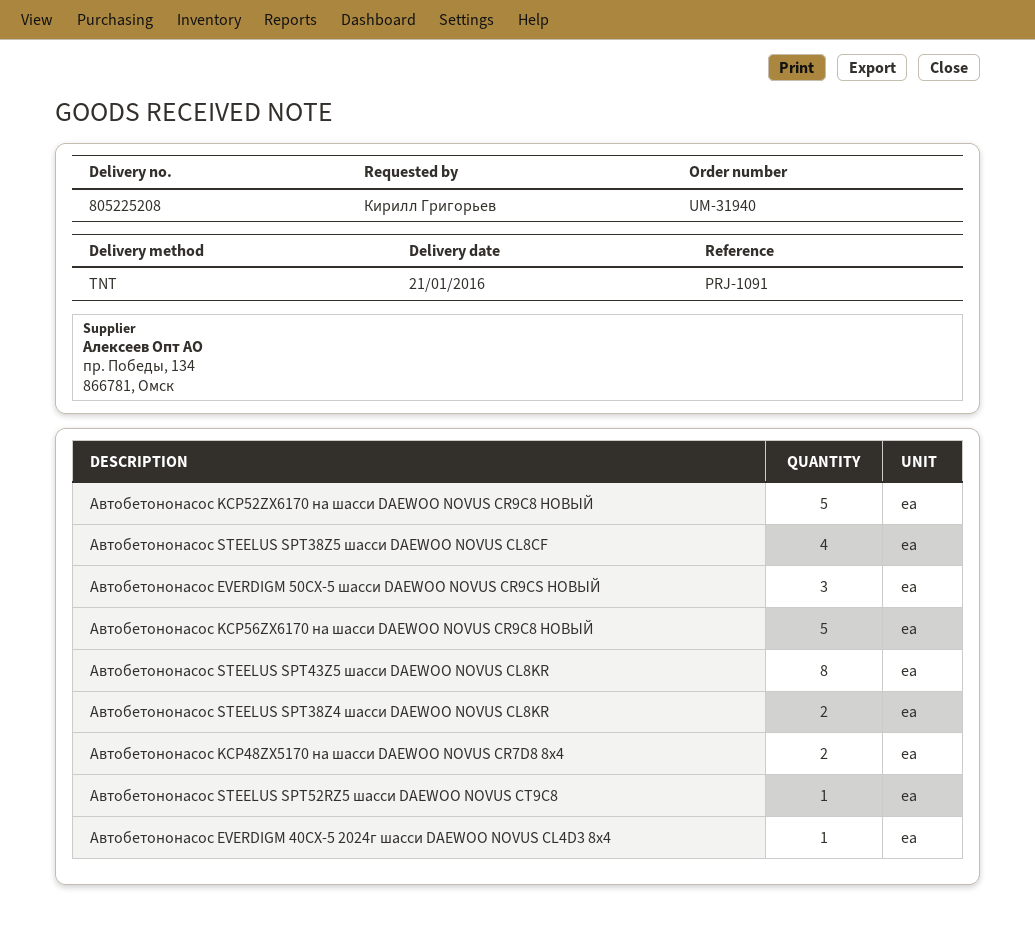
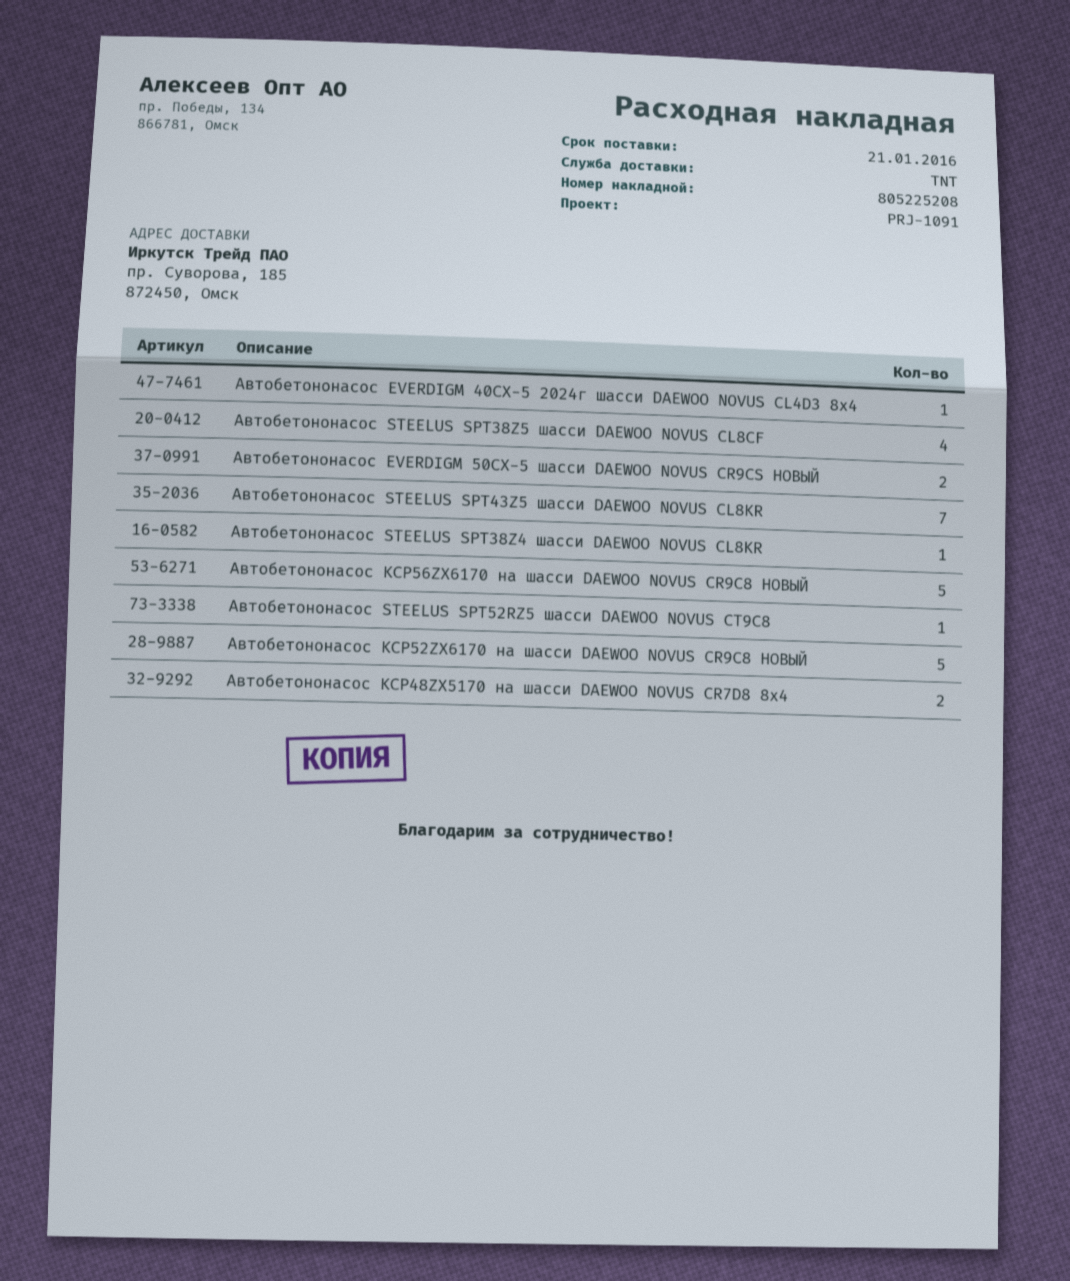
Автобетононасос EVERDIGM 50CX-5 шасси DAEWOO NOVUS CR9CS НОВЫЙ: 3 -> 2
Автобетононасос STEELUS SPT43Z5 шасси DAEWOO NOVUS CL8KR: 8 -> 7
Автобетононасос STEELUS SPT38Z4 шасси DAEWOO NOVUS CL8KR: 2 -> 1

